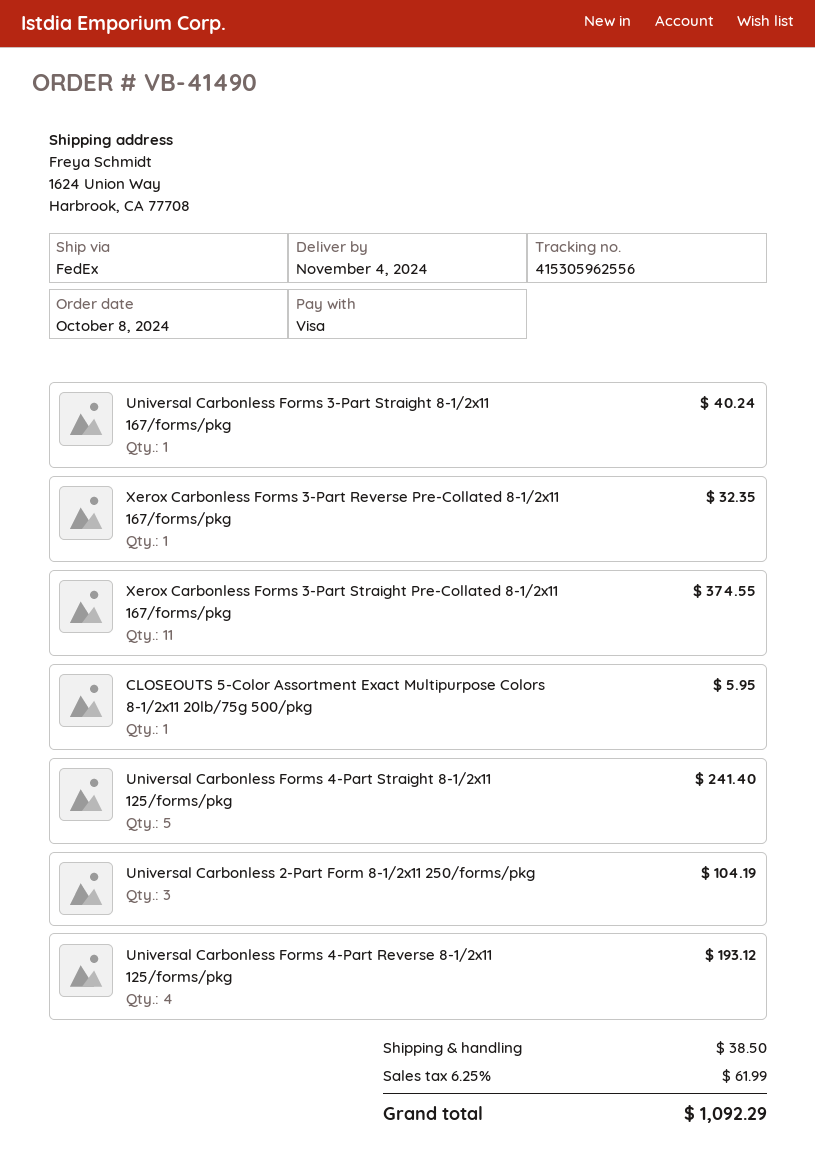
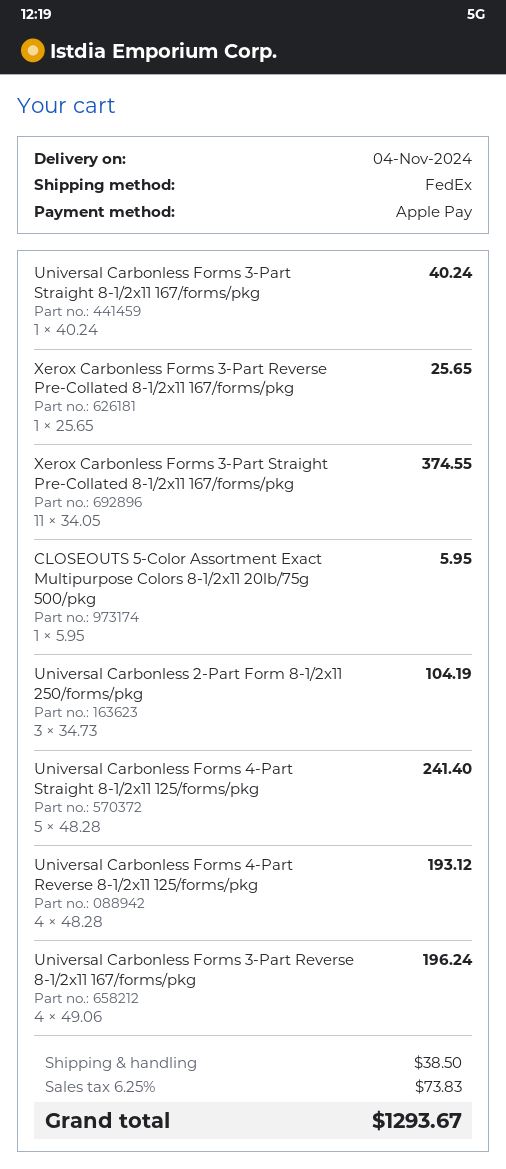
payment method: Visa -> Apple Pay
Xerox Carbonless Forms 3-Part Reverse Pre-Collated 8-1/2x11 167/forms/pkg: 1 for 32.35 -> 1 for 25.65
Universal Carbonless Forms 3-Part Reverse 8-1/2x11 167/forms/pkg: none -> 4 for 196.24
tax: 6.25% = 61.99 -> 6.25% = 73.83
total: 1092.29 -> 1293.67

